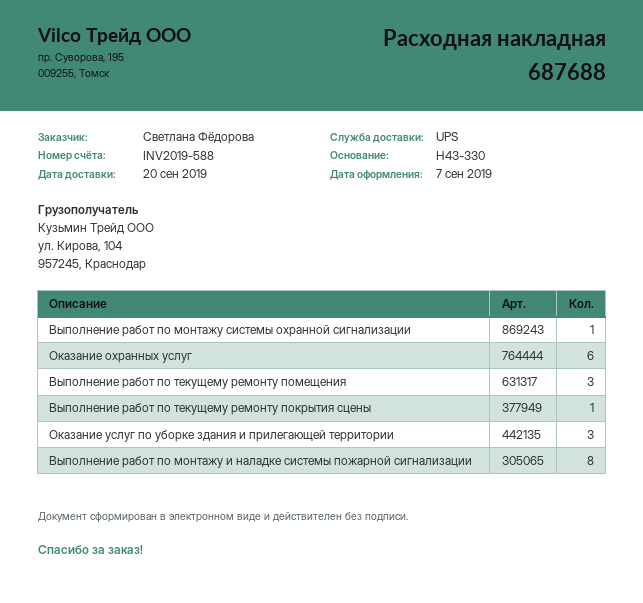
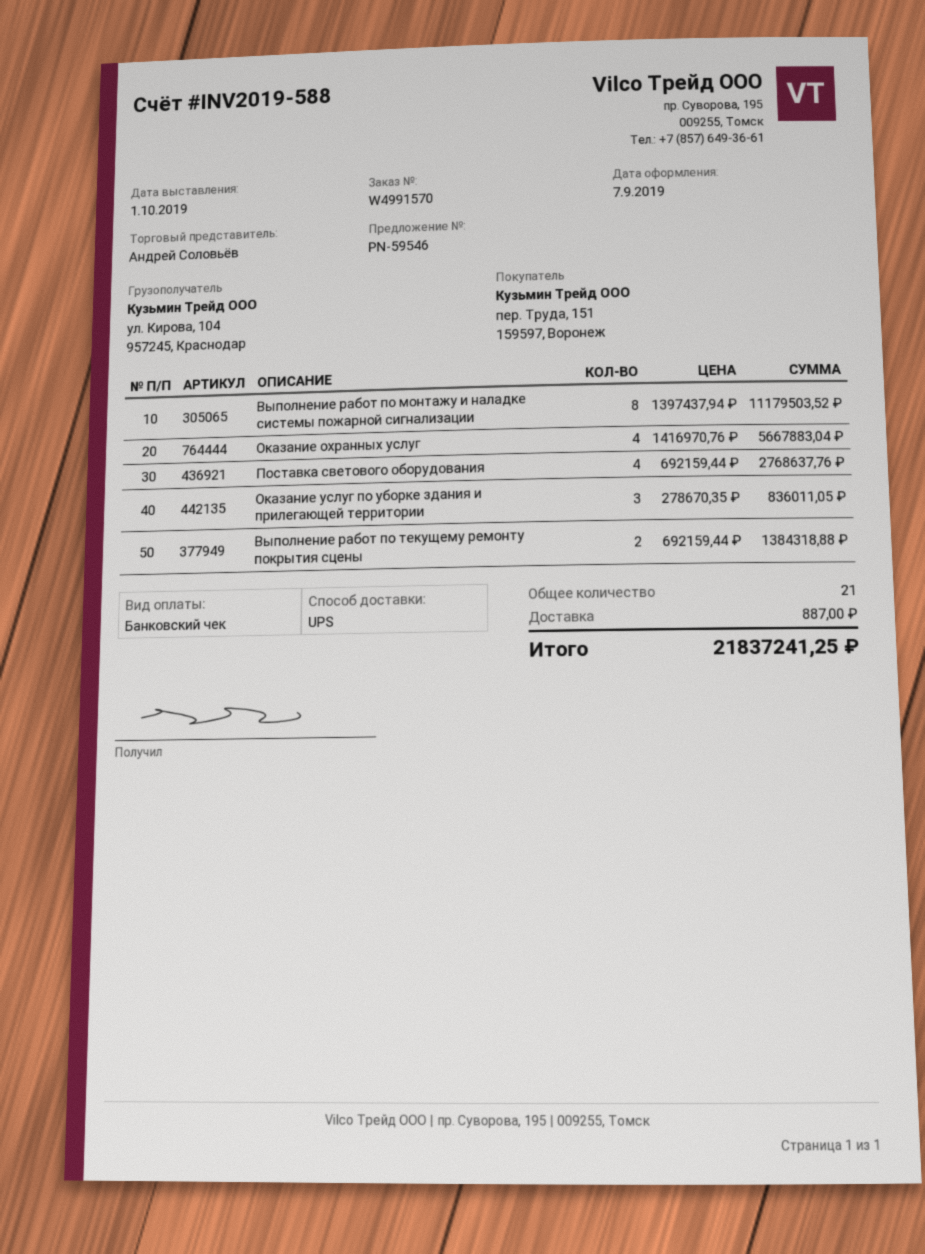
Выполнение работ по монтажу системы охранной сигнализации: 1 -> none
Оказание охранных услуг: 6 -> 4
Выполнение работ по текущему ремонту помещения: 3 -> none
Выполнение работ по текущему ремонту покрытия сцены: 1 -> 2
Поставка светового оборудования: none -> 4

